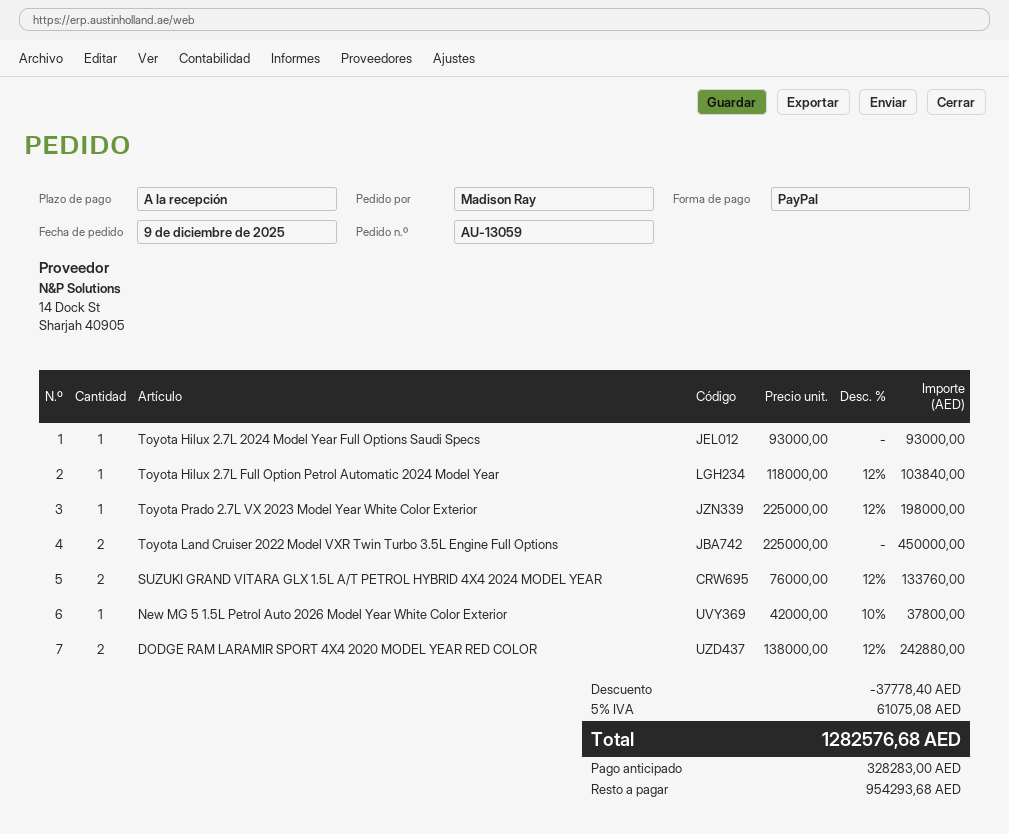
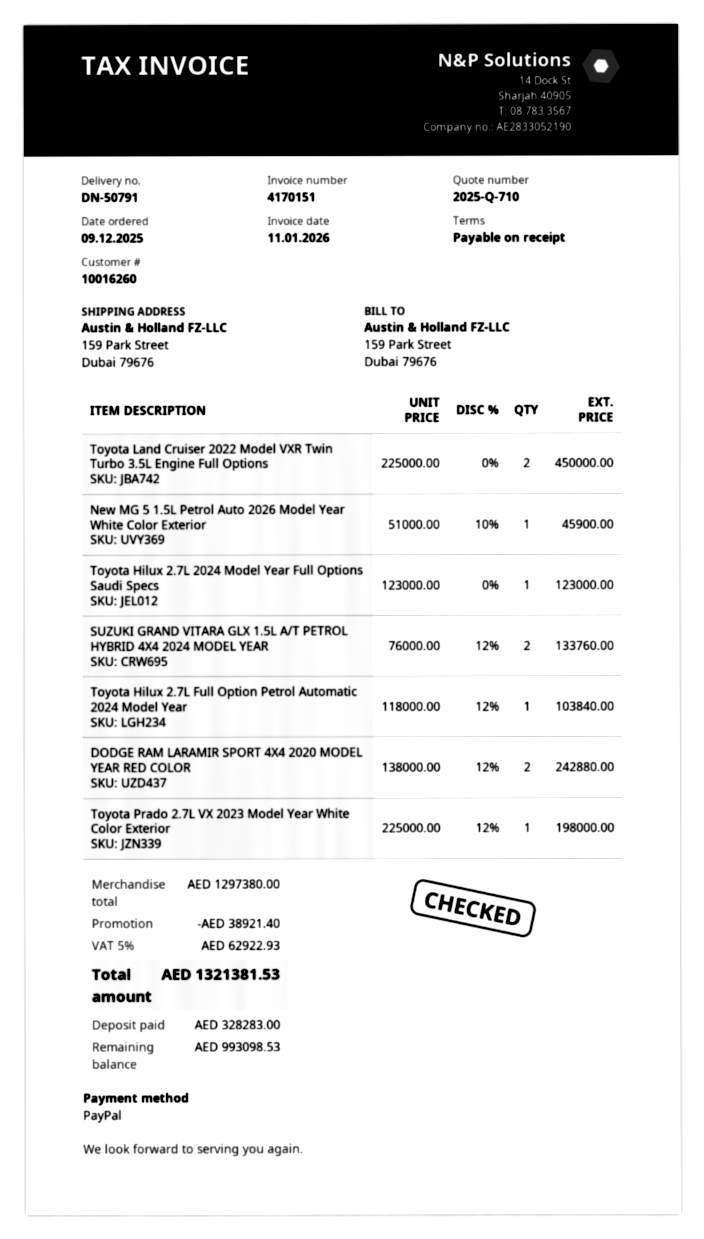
Toyota Hilux 2.7L 2024 Model Year Full Options Saudi Specs: 1 x 93000.00 = 93000.00 -> 1 x 123000.00 = 123000.00
New MG 5 1.5L Petrol Auto 2026 Model Year White Color Exterior: 1 x 42000.00 - 10% = 37800.00 -> 1 x 51000.00 - 10% = 45900.00
discount: 37778.40 -> 38921.40
tax: 5% = 61075.08 -> 5% = 62922.93
total: 1282576.68 -> 1321381.53
balance: 954293.68 -> 993098.53

